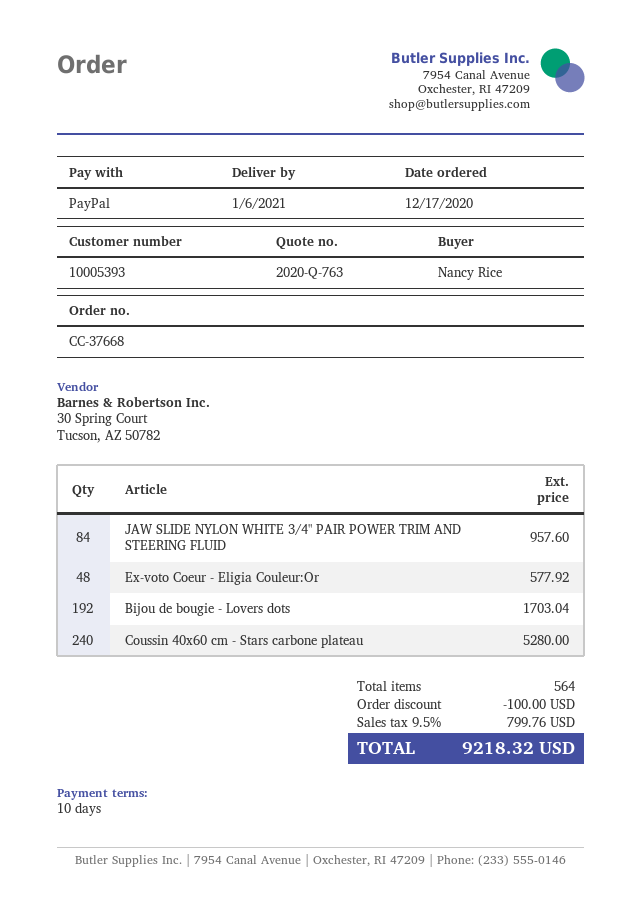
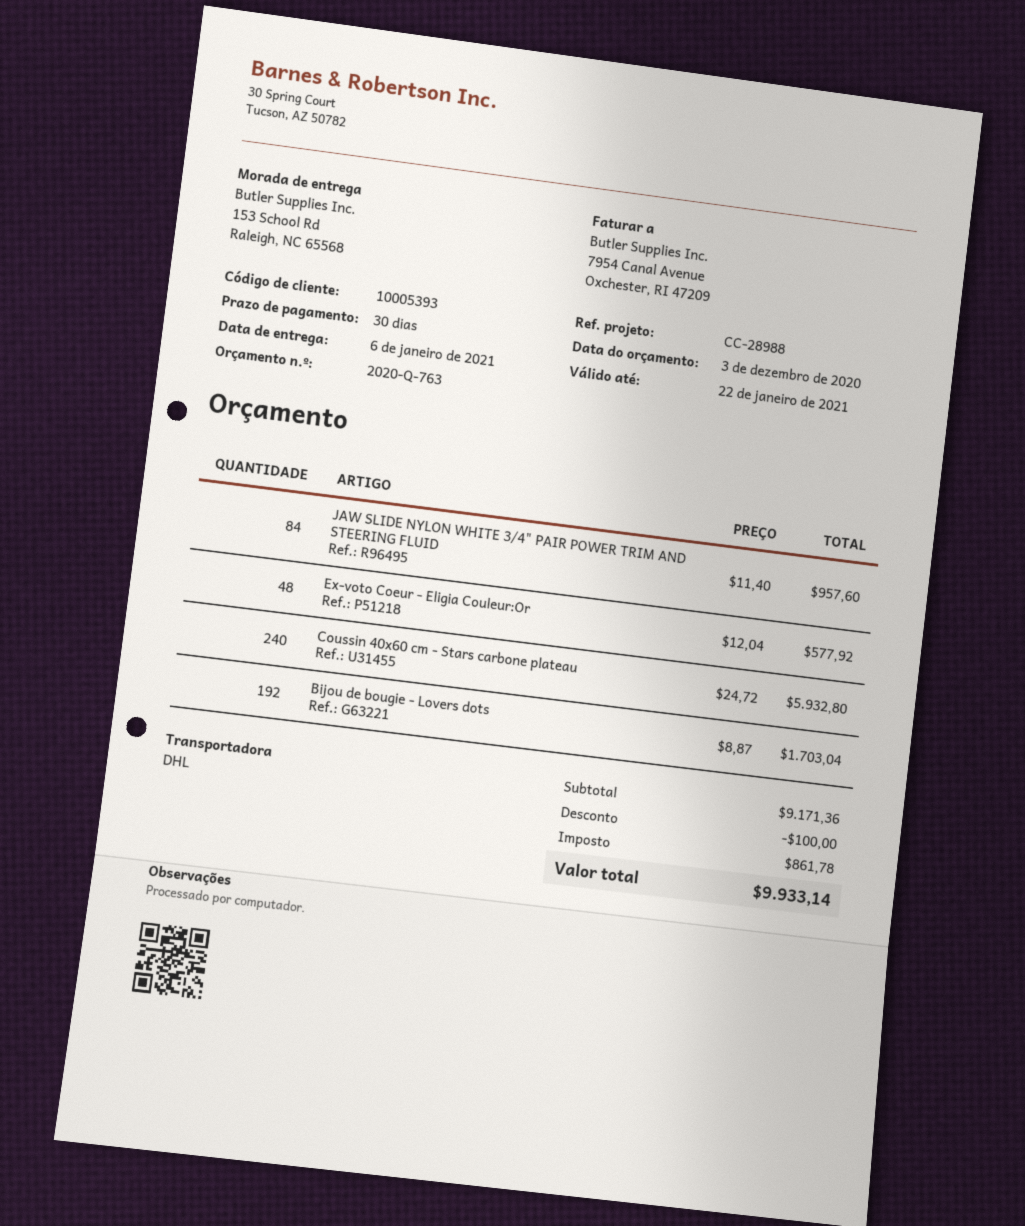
payment terms: 10 days -> 30 days
Coussin 40x60 cm - Stars carbone plateau: 240 for 5280.00 -> 240 for 5932.80
tax: 799.76 -> 861.78
total: 9218.32 -> 9933.14

